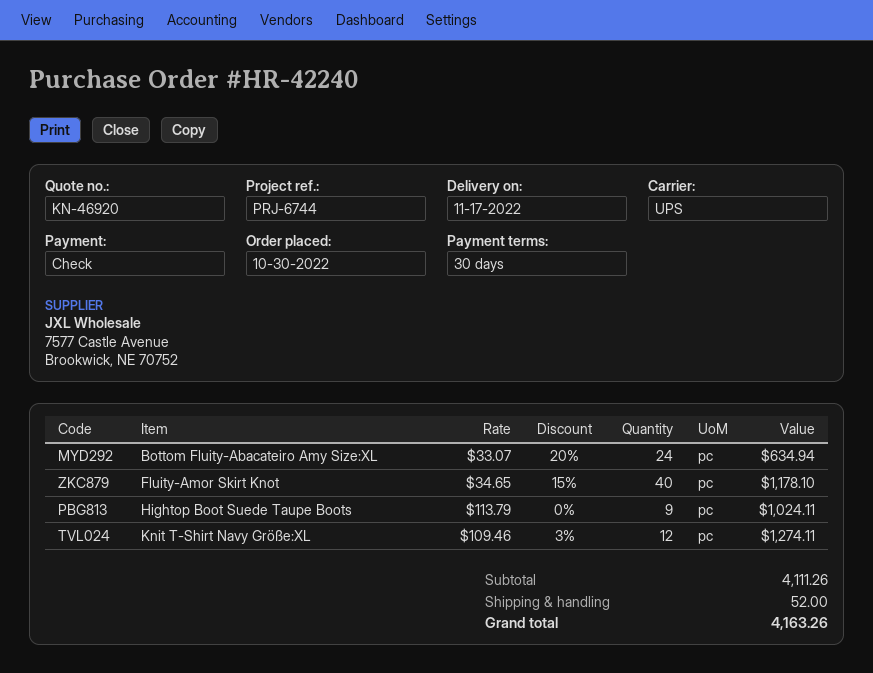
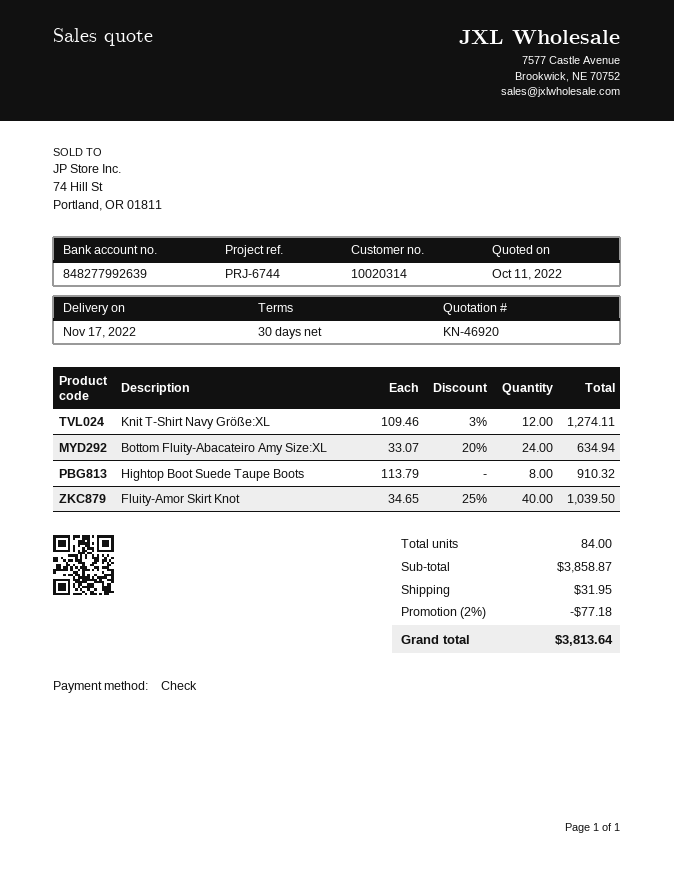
Fluity-Amor Skirt Knot: 40 x 34.65 - 15% = 1178.10 -> 40 x 34.65 - 25% = 1039.50
Hightop Boot Suede Taupe Boots: 9 x 113.79 = 1024.11 -> 8 x 113.79 = 910.32
subtotal: 4111.26 -> 3858.87
discount: none -> 2% = 77.18
shipping: 52.00 -> 31.95
total: 4163.26 -> 3813.64

